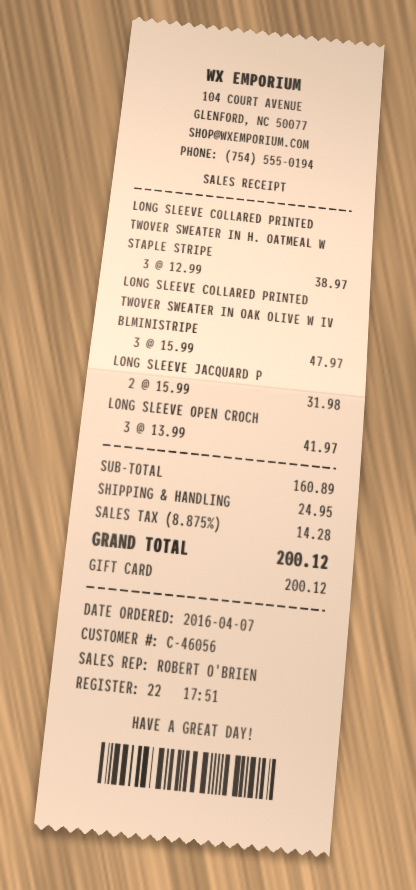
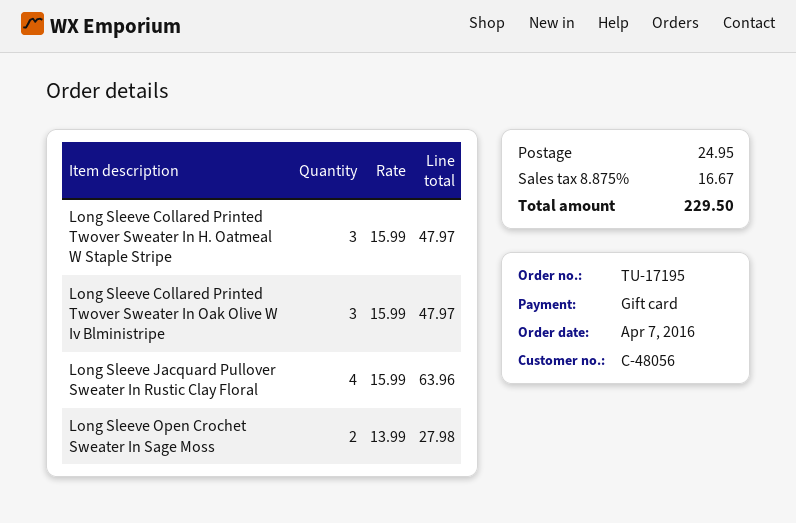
customer number: C-46056 -> C-48056
LONG SLEEVE COLLARED PRINTED TWOVER SWEATER IN H. OATMEAL W STAPLE STRIPE: 3 x 12.99 = 38.97 -> 3 x 15.99 = 47.97
LONG SLEEVE JACQUARD P: 2 x 15.99 = 31.98 -> 4 x 15.99 = 63.96
LONG SLEEVE OPEN CROCH: 3 x 13.99 = 41.97 -> 2 x 13.99 = 27.98
tax: 8.875% = 14.28 -> 8.875% = 16.67
total: 200.12 -> 229.50

